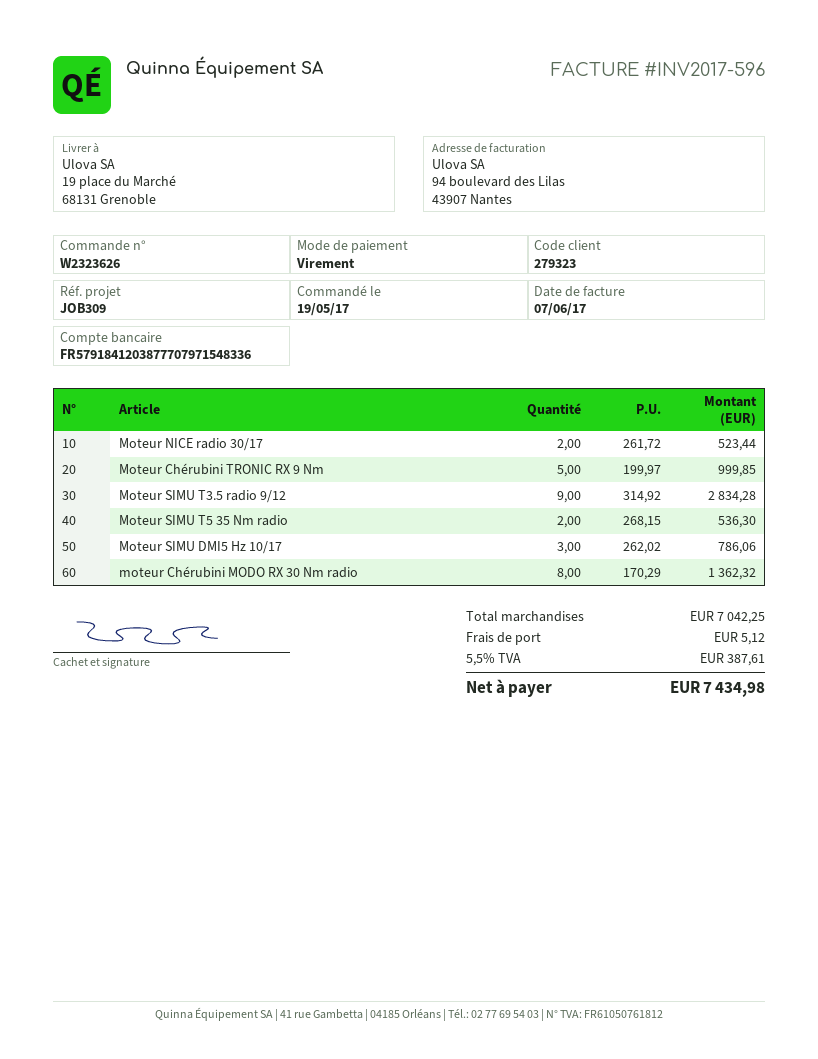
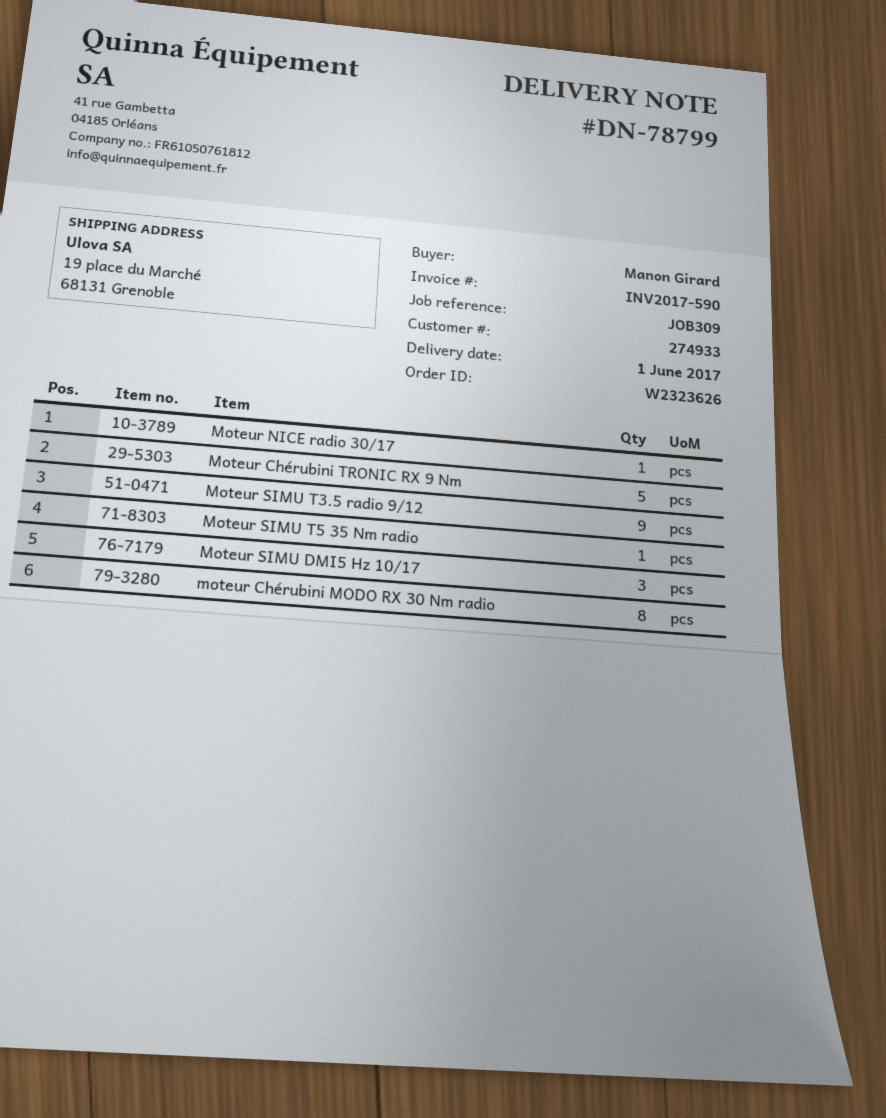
invoice number: INV2017-596 -> INV2017-590
customer number: 279323 -> 274933
Moteur NICE radio 30/17: 2 -> 1
Moteur SIMU T5 35 Nm radio: 2 -> 1

